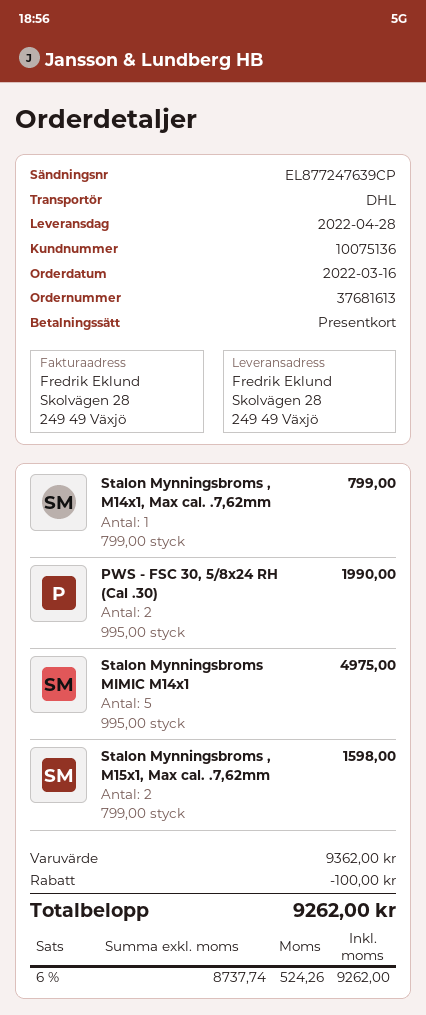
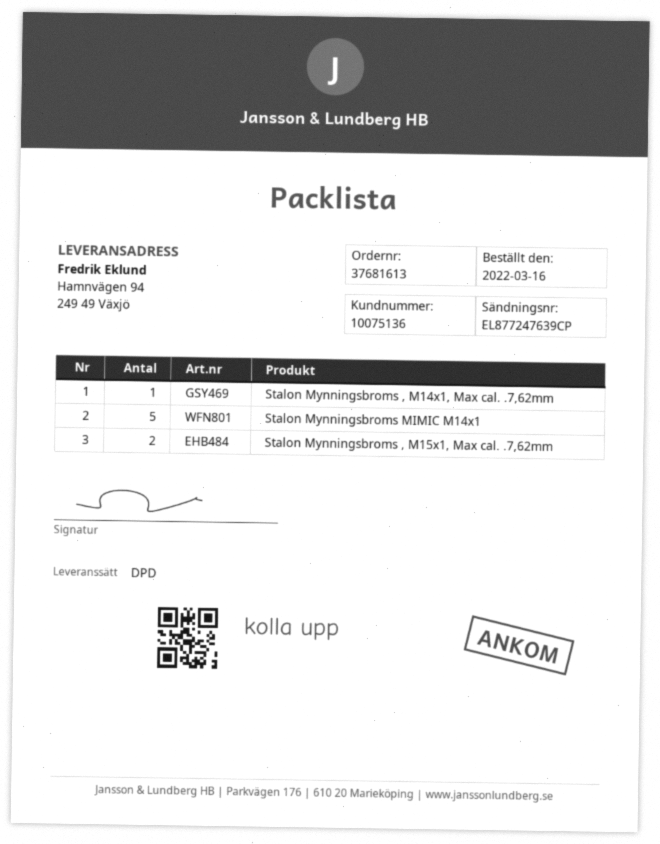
shipping method: DHL -> DPD
ship to: Skolvägen 28, 249 49 Växjö -> Hamnvägen 94, 249 49 Växjö
PWS - FSC 30, 5/8x24 RH (Cal .30): 2 -> none

